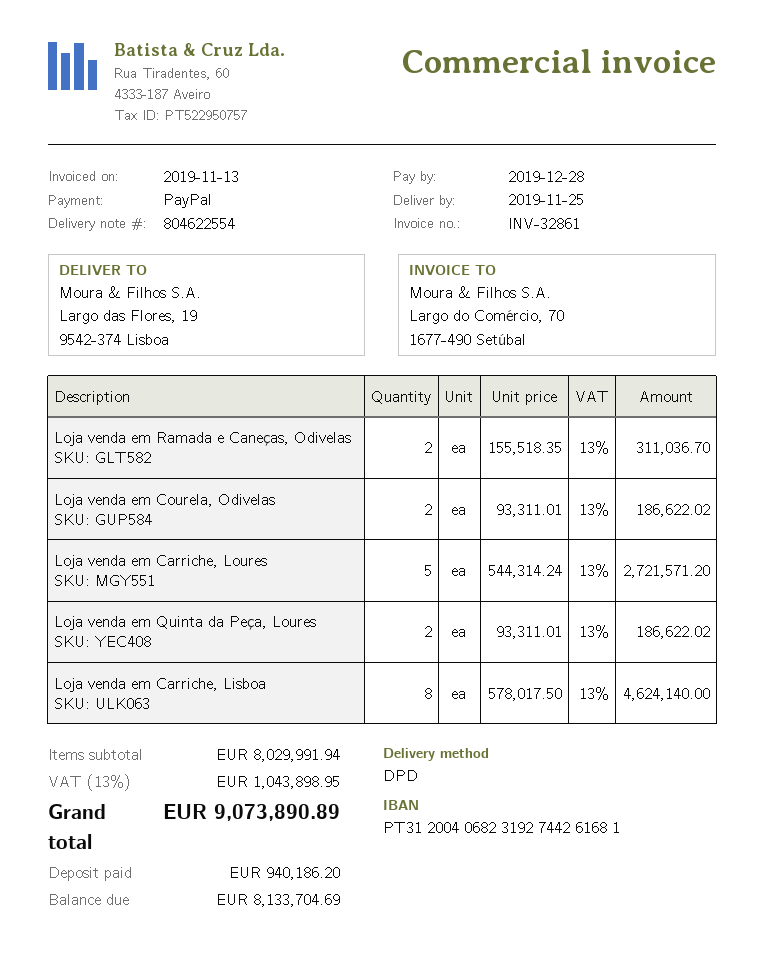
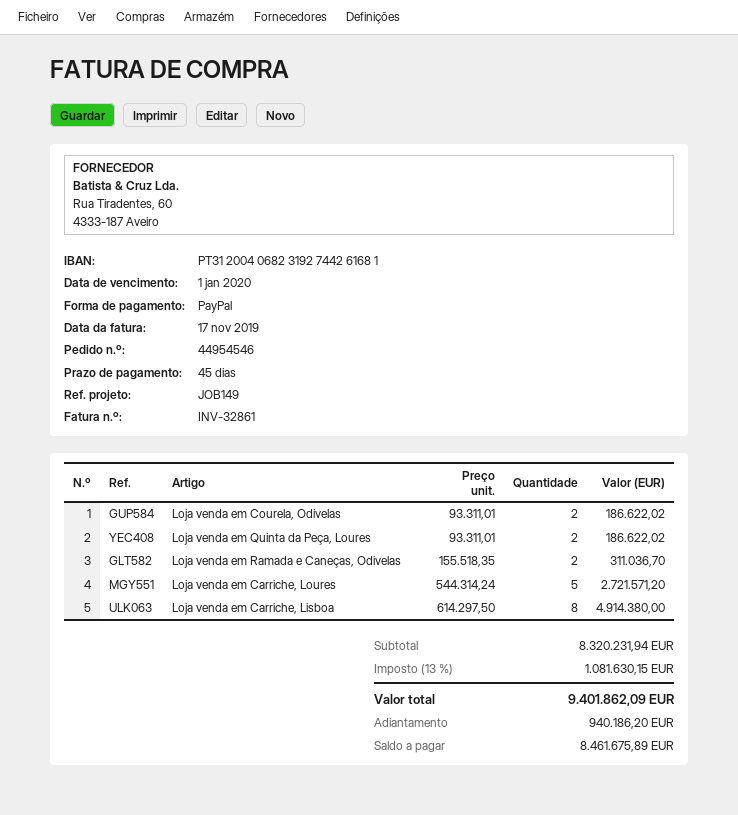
invoice date: 2019-11-13 -> 2019-11-17
due date: 2019-12-28 -> 2020-01-01
Loja venda em Carriche, Lisboa: 8 x 578017.50 = 4624140.00 -> 8 x 614297.50 = 4914380.00
subtotal: 8029991.94 -> 8320231.94
tax: 13% = 1043898.95 -> 13% = 1081630.15
total: 9073890.89 -> 9401862.09
balance: 8133704.69 -> 8461675.89

